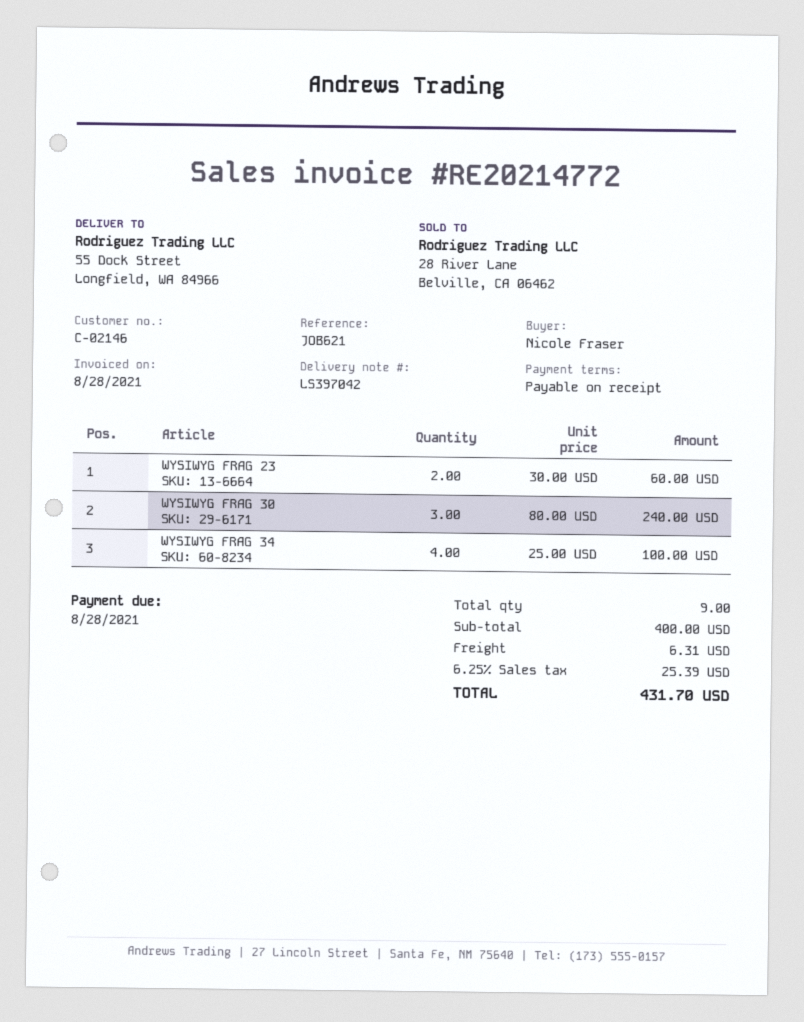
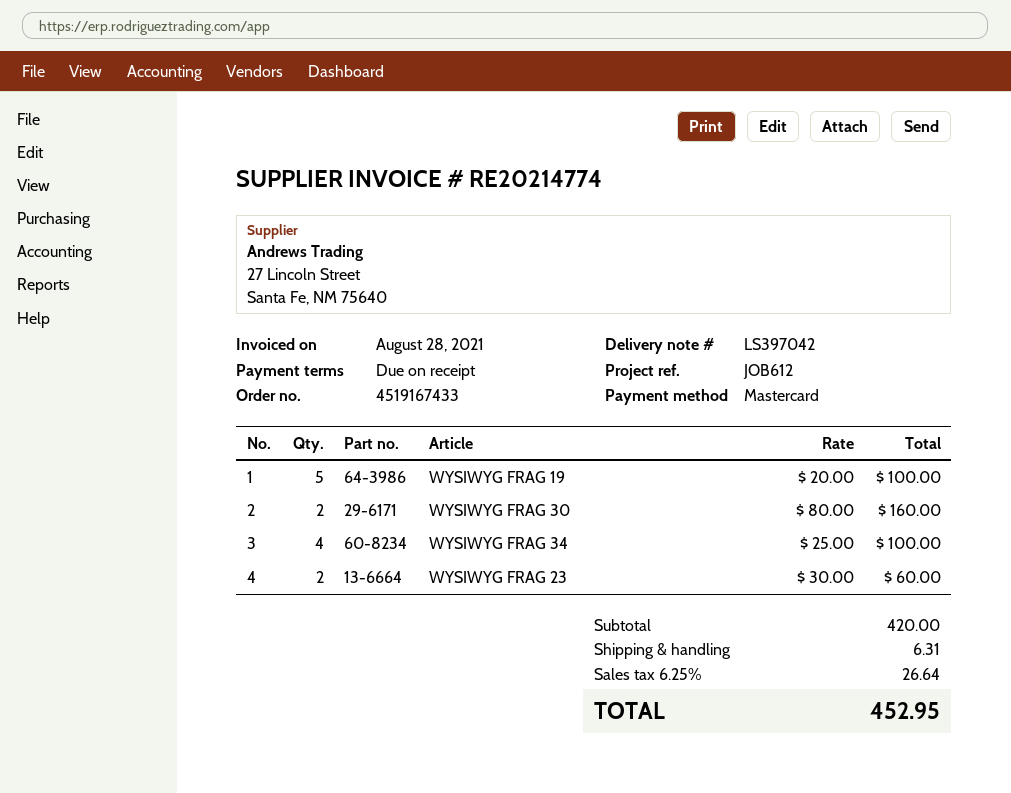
invoice number: RE20214772 -> RE20214774
reference: JOB621 -> JOB612
WYSIWYG FRAG 30: 3 x 80.00 = 240.00 -> 2 x 80.00 = 160.00
WYSIWYG FRAG 19: none -> 5 x 20.00 = 100.00
subtotal: 400.00 -> 420.00
tax: 6.25% = 25.39 -> 6.25% = 26.64
total: 431.70 -> 452.95

